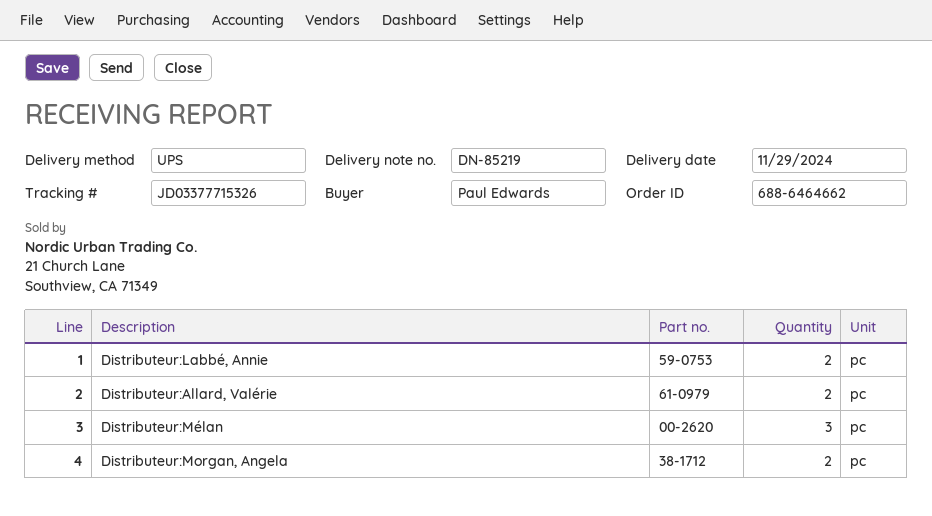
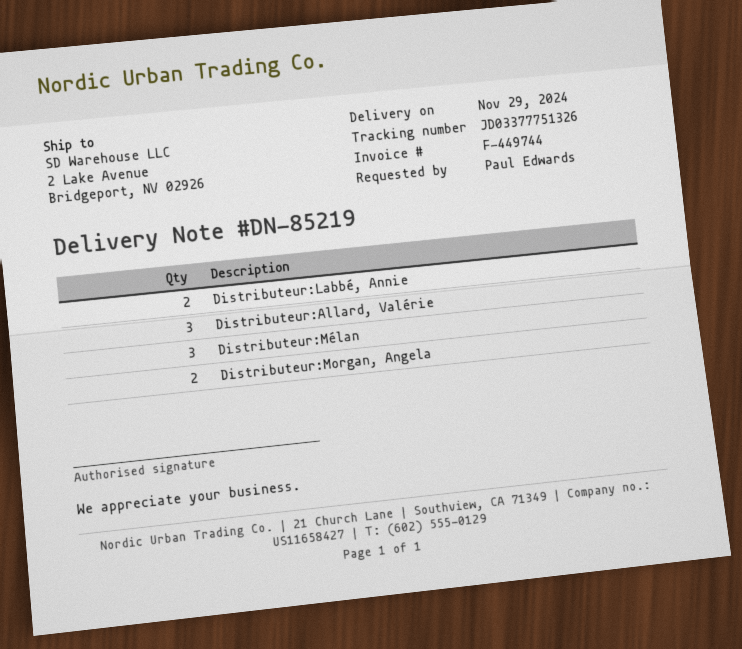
tracking number: JD03377715326 -> JD03377751326
Distributeur:Allard, Valérie: 2 -> 3

